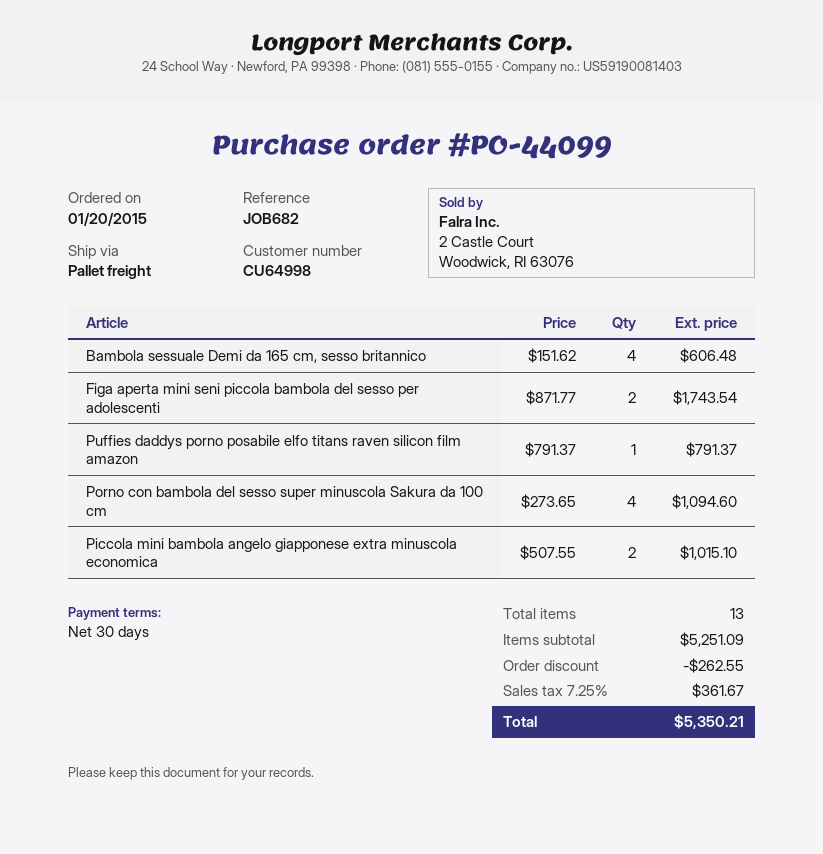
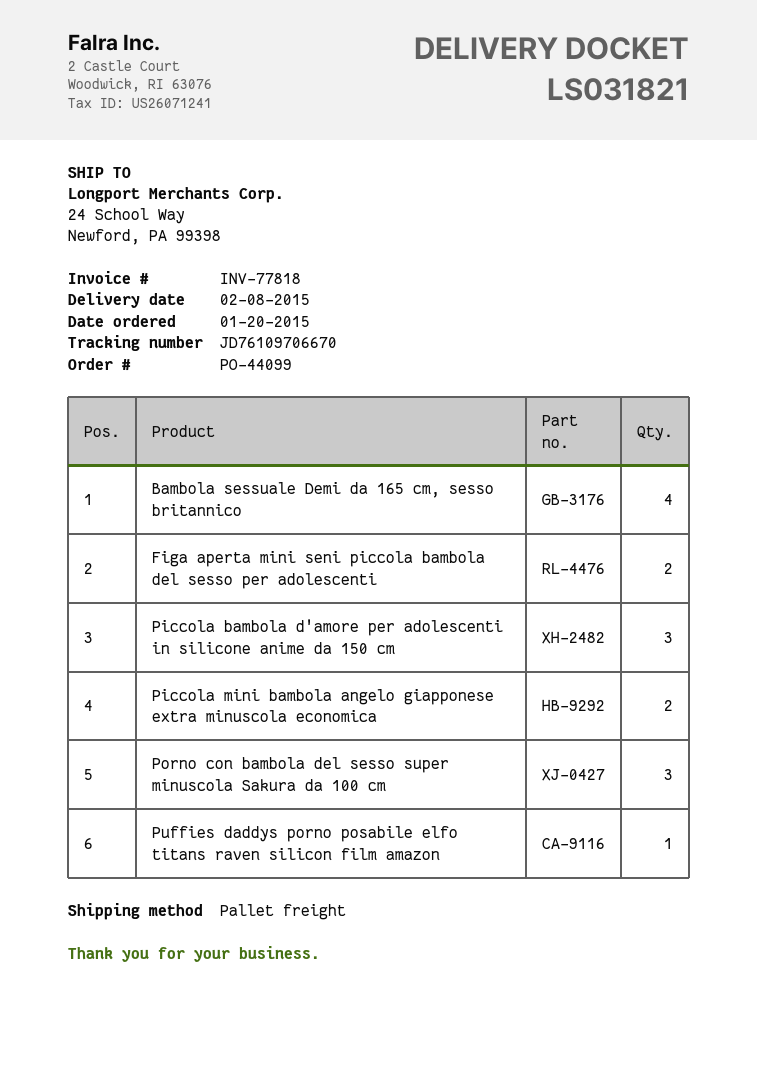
Porno con bambola del sesso super minuscola Sakura da 100 cm: 4 -> 3
Piccola bambola d'amore per adolescenti in silicone anime da 150 cm: none -> 3

